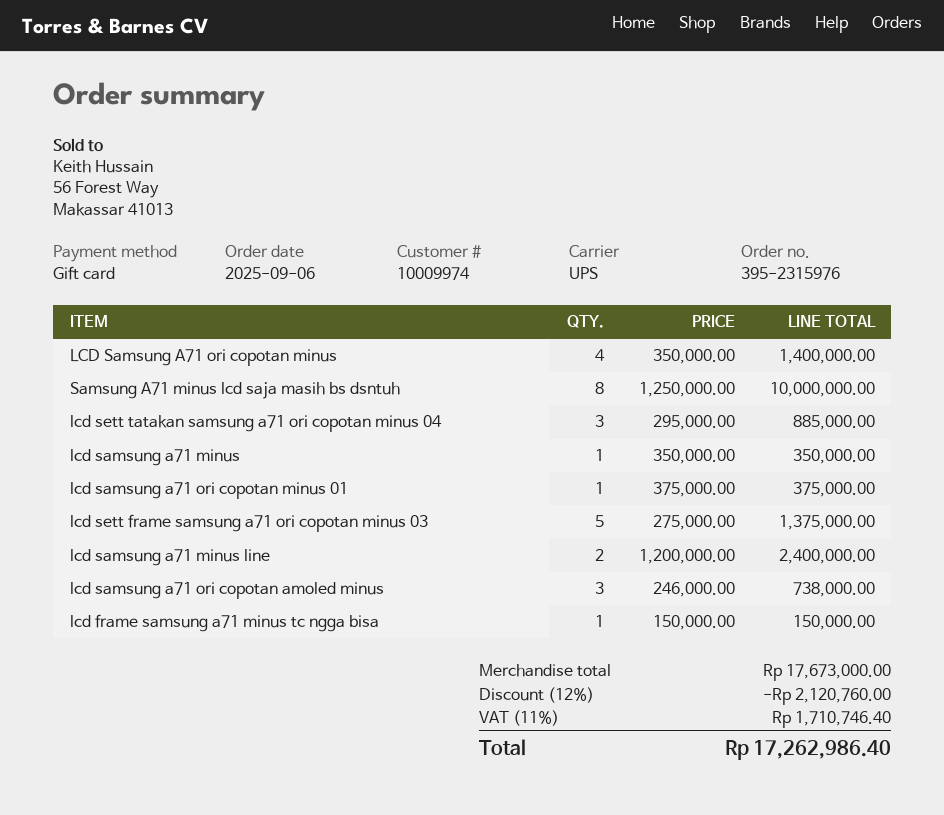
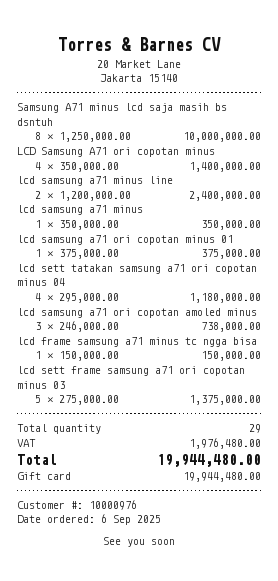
customer number: 10009974 -> 10000976
lcd sett tatakan samsung a71 ori copotan minus 04: 3 x 295000.00 = 885000.00 -> 4 x 295000.00 = 1180000.00
discount: 12% = 2120760.00 -> none
tax: 1710746.40 -> 1976480.00
total: 17262986.40 -> 19944480.00

